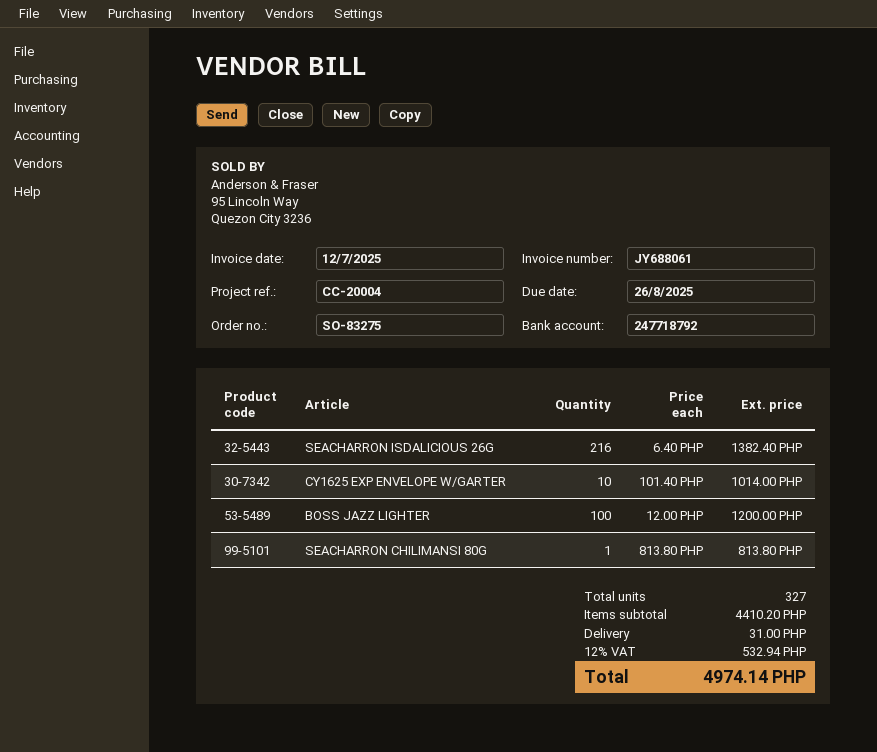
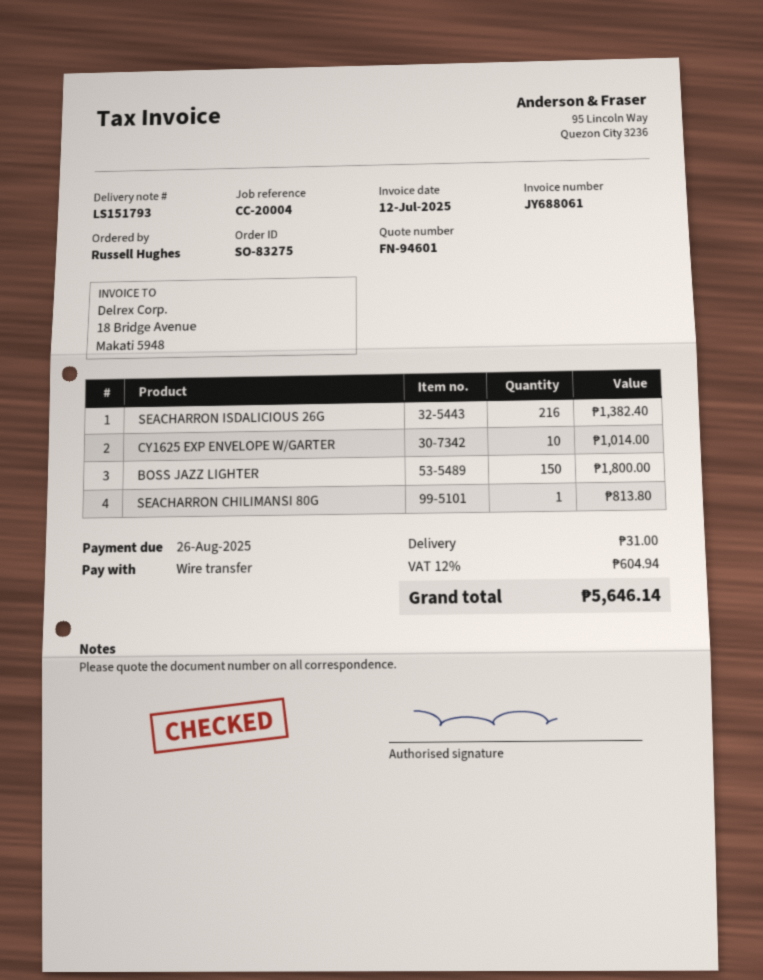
BOSS JAZZ LIGHTER: 100 for 1200.00 -> 150 for 1800.00
tax: 12% = 532.94 -> 12% = 604.94
total: 4974.14 -> 5646.14

